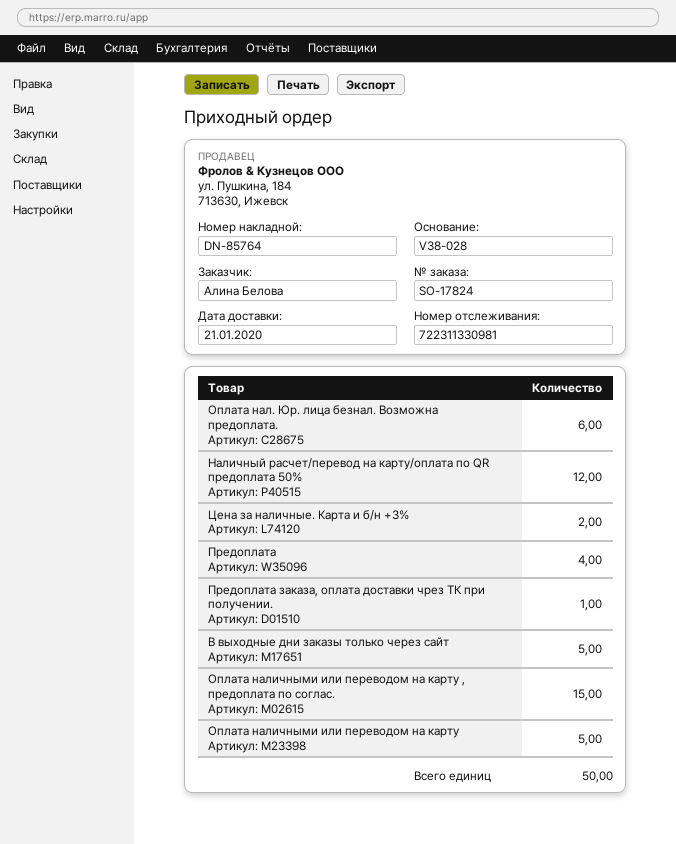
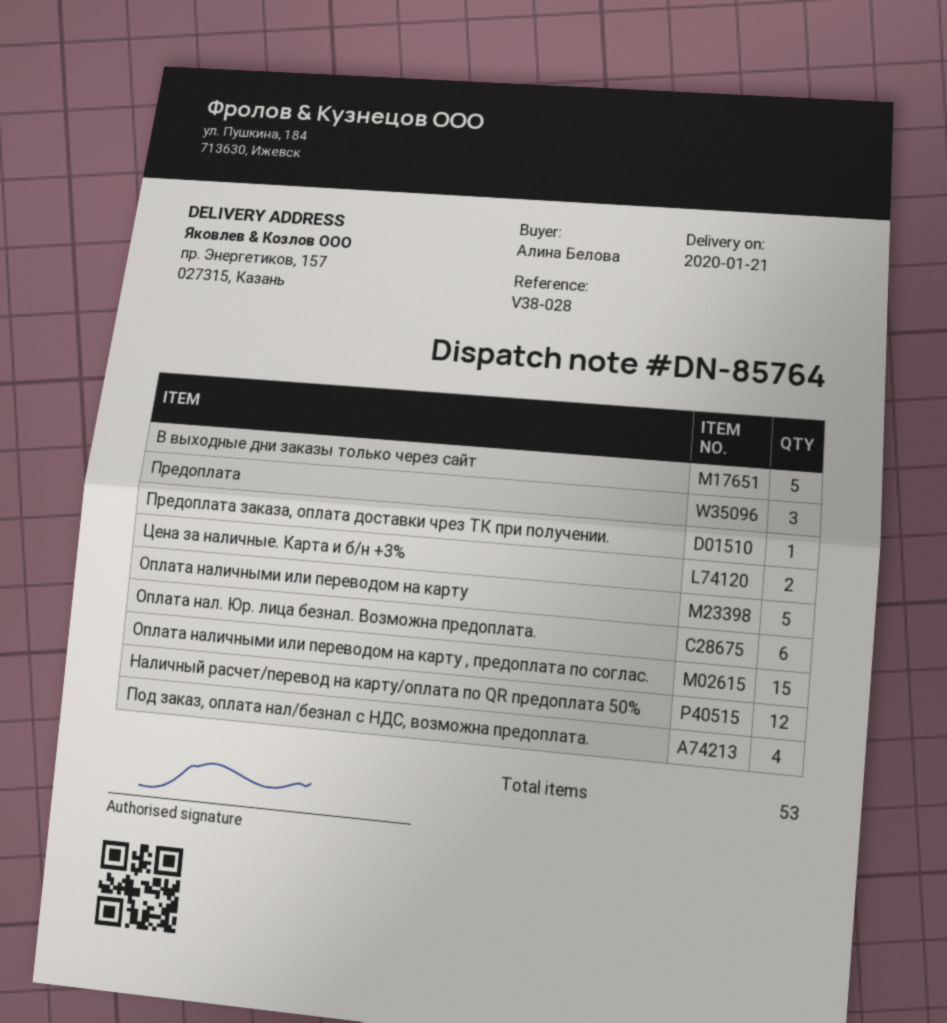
Предоплата: 4 -> 3
Под заказ, оплата нал/безнал с НДС, возможна предоплата.: none -> 4
total quantity: 50 -> 53

